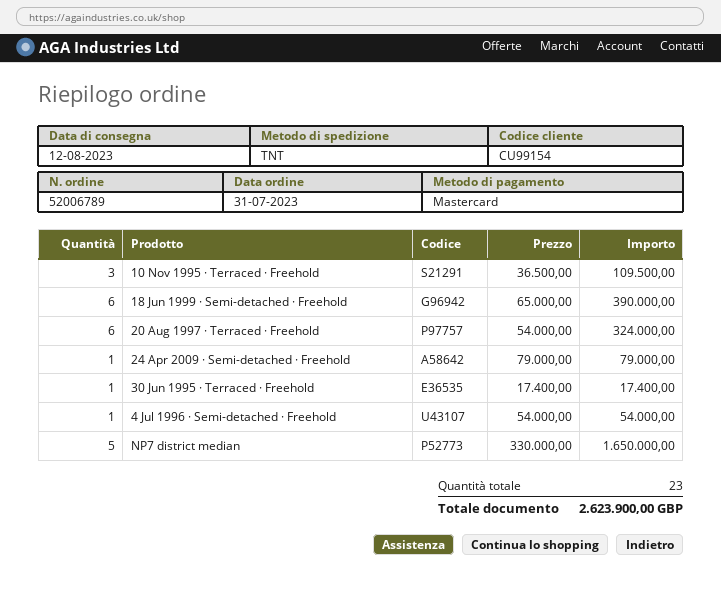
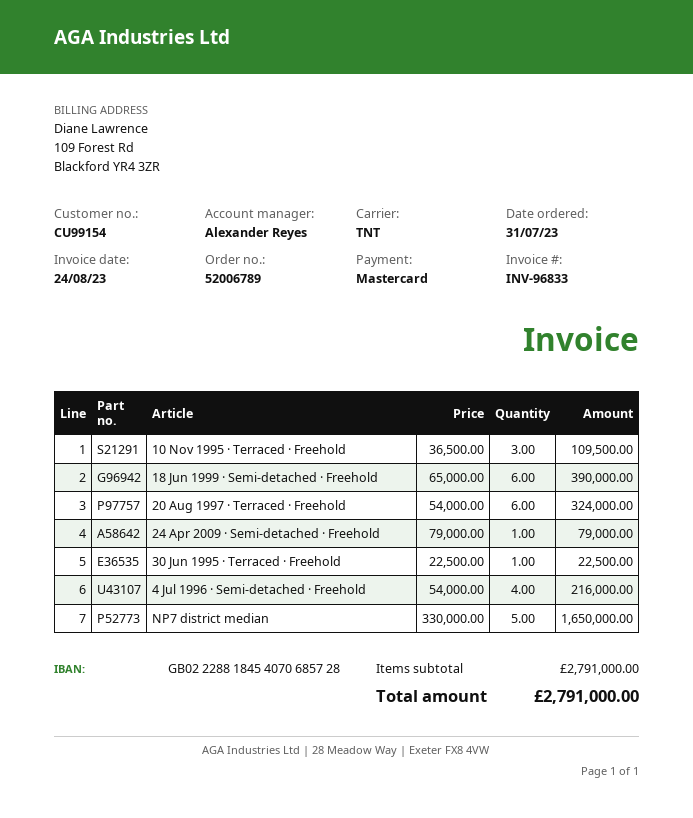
30 Jun 1995 · Terraced · Freehold: 1 x 17400.00 = 17400.00 -> 1 x 22500.00 = 22500.00
4 Jul 1996 · Semi-detached · Freehold: 1 x 54000.00 = 54000.00 -> 4 x 54000.00 = 216000.00
total: 2623900.00 -> 2791000.00

